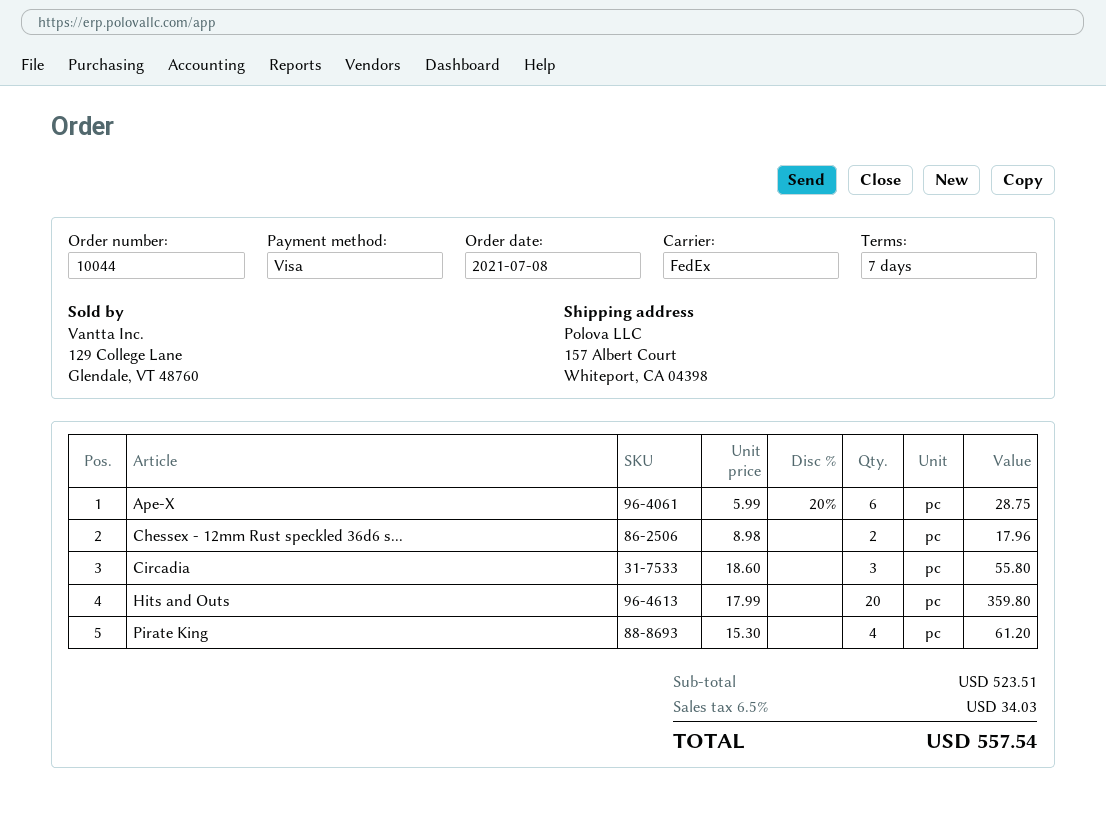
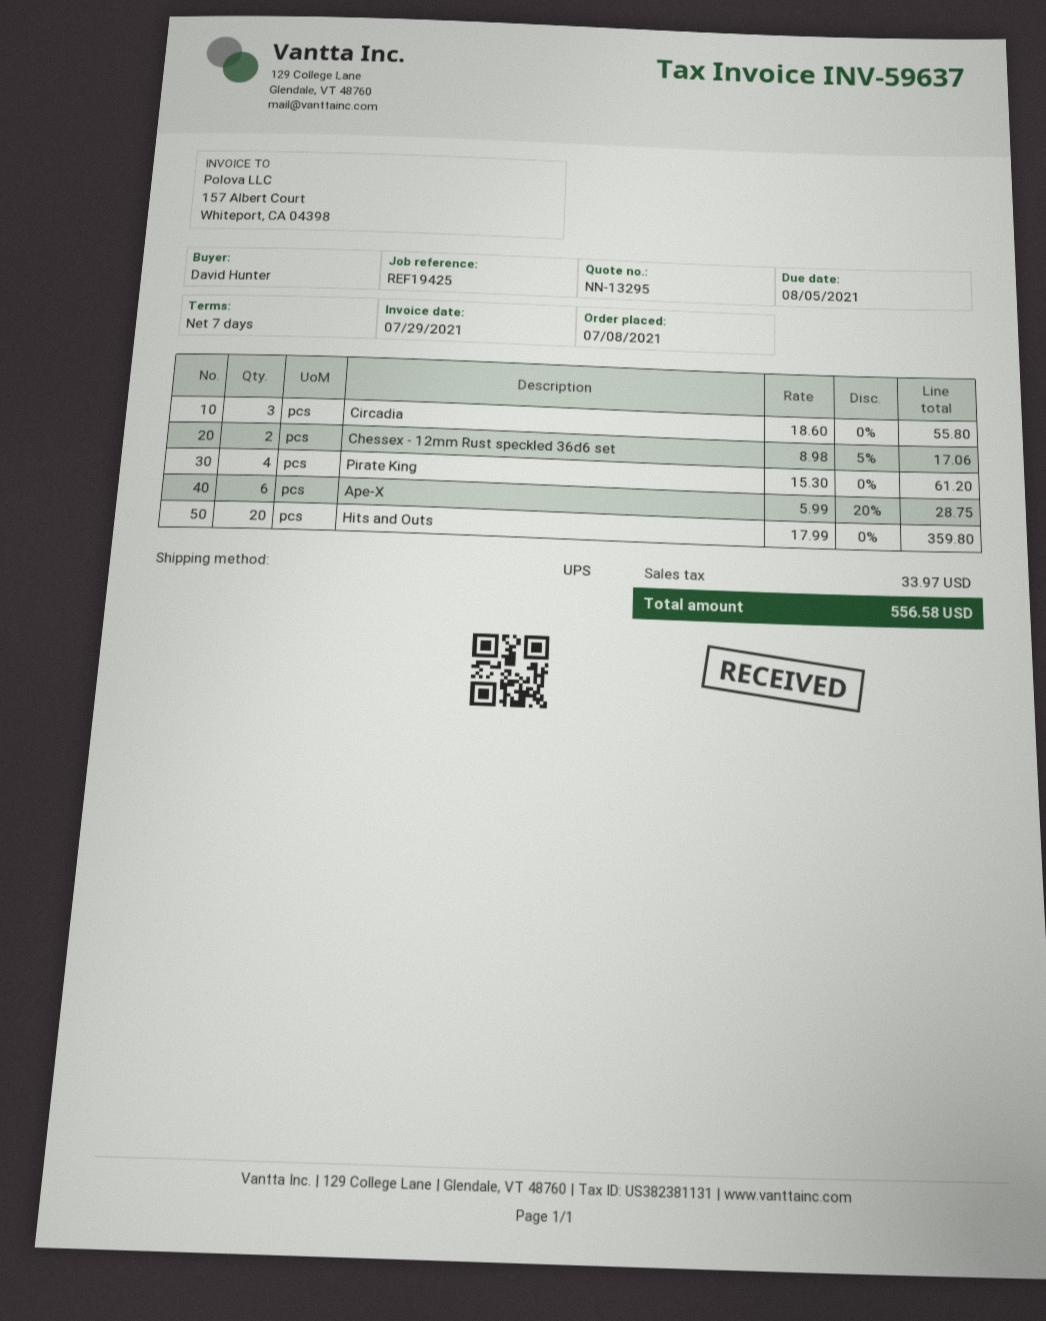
shipping method: FedEx -> UPS
Chessex - 12mm Rust speckled 36d6 s...: 2 x 8.98 = 17.96 -> 2 x 8.98 - 5% = 17.06
tax: 34.03 -> 33.97
total: 557.54 -> 556.58

